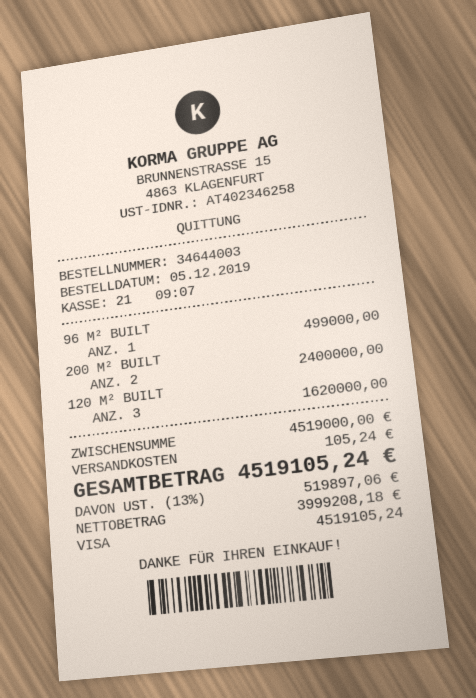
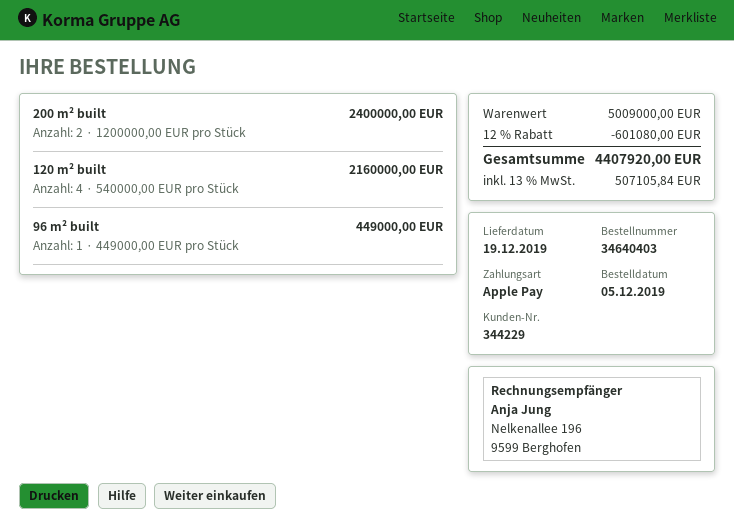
order number: 34644003 -> 34640403
payment method: Visa -> Apple Pay
96 M² BUILT: 1 for 499000.00 -> 1 for 449000.00
120 M² BUILT: 3 for 1620000.00 -> 4 for 2160000.00
subtotal: 4519000.00 -> 5009000.00
discount: none -> 12% = 601080.00
shipping: 105.24 -> none
tax: 13% = 519897.06 -> 13% = 507105.84
total: 4519105.24 -> 4407920.00

